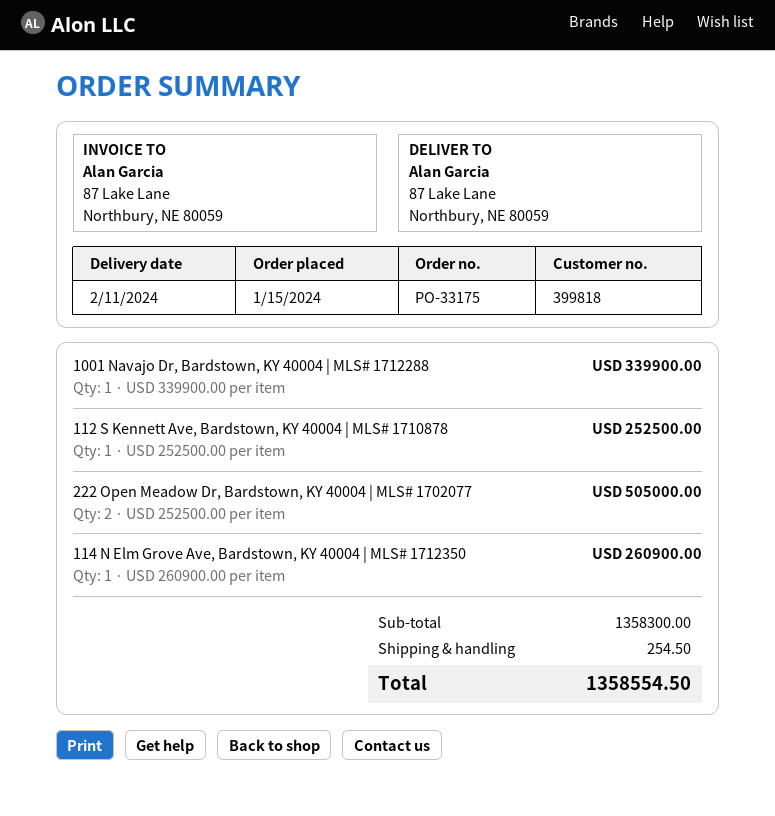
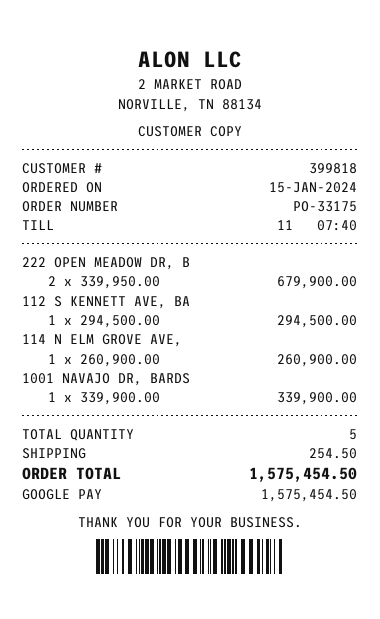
112 S Kennett Ave, Bardstown, KY 40004 | MLS# 1710878: 1 x 252500.00 = 252500.00 -> 1 x 294500.00 = 294500.00
222 Open Meadow Dr, Bardstown, KY 40004 | MLS# 1702077: 2 x 252500.00 = 505000.00 -> 2 x 339950.00 = 679900.00
total: 1358554.50 -> 1575454.50

